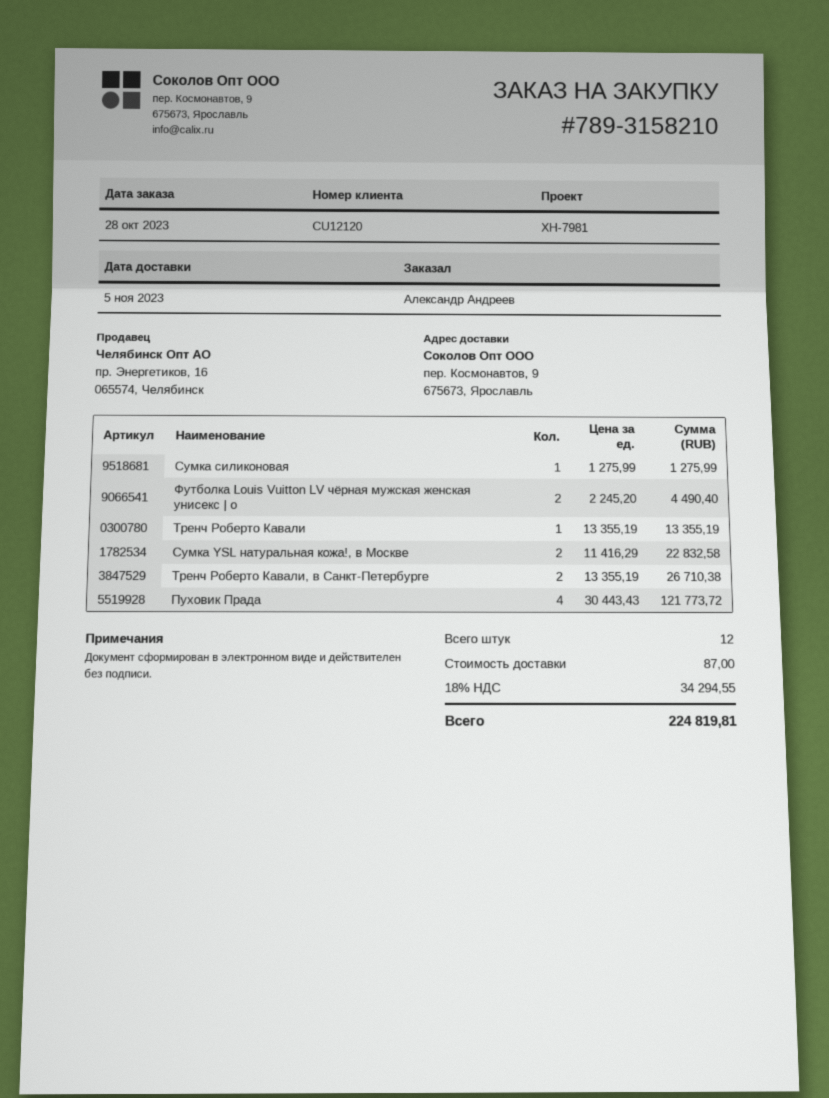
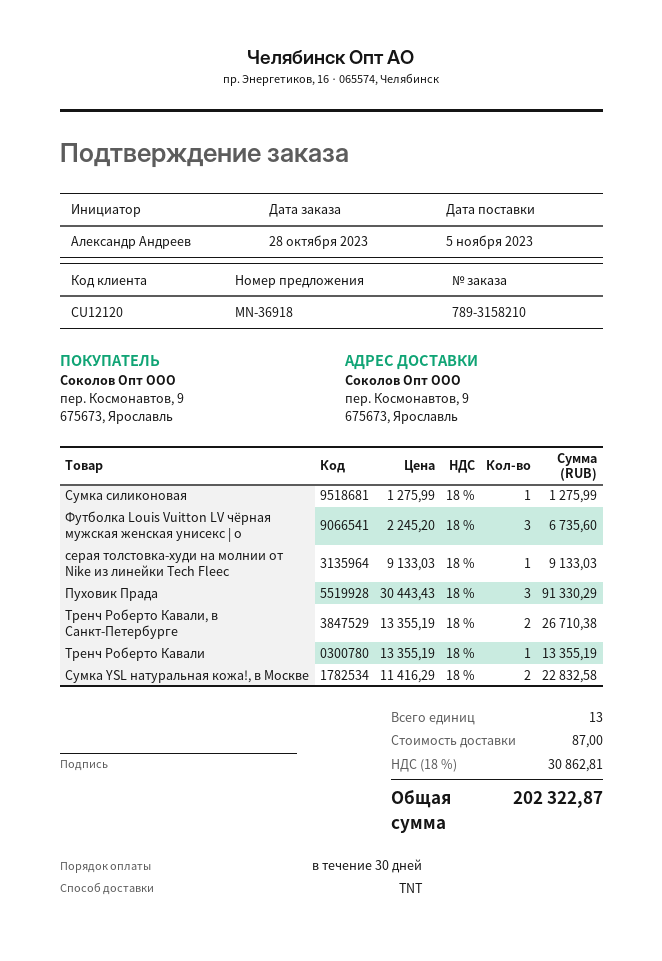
Футболка Louis Vuitton LV чёрная мужская женская унисекс | о: 2 x 2245.20 = 4490.40 -> 3 x 2245.20 = 6735.60
Пуховик Прада: 4 x 30443.43 = 121773.72 -> 3 x 30443.43 = 91330.29
серая толстовка‑худи на молнии от Nike из линейки Tech Fleec: none -> 1 x 9133.03 = 9133.03
total quantity: 12 -> 13
tax: 18% = 34294.55 -> 18% = 30862.81
total: 224819.81 -> 202322.87

